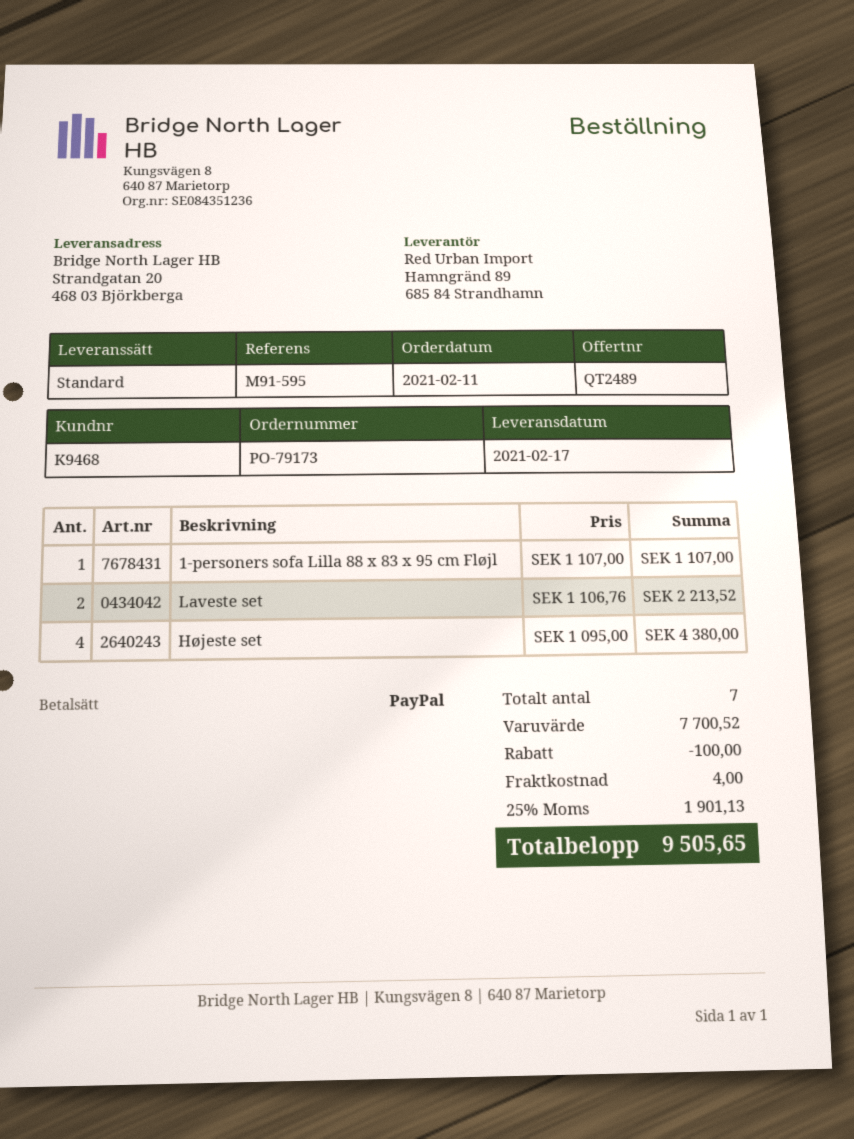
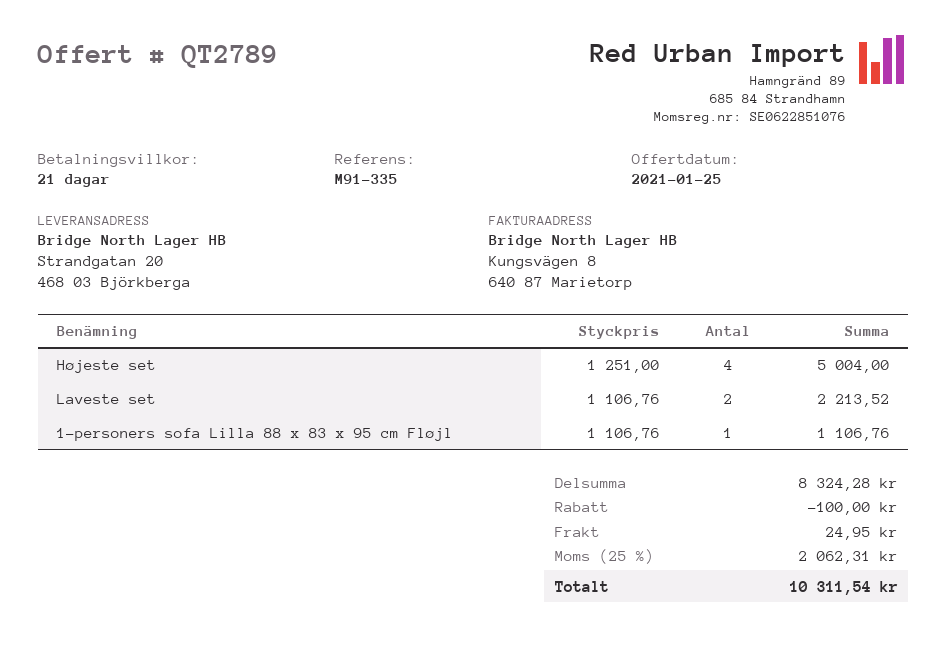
quote number: QT2489 -> QT2789
reference: M91-595 -> M91-335
1-personers sofa Lilla 88 x 83 x 95 cm Fløjl: 1 x 1107.00 = 1107.00 -> 1 x 1106.76 = 1106.76
Højeste set: 4 x 1095.00 = 4380.00 -> 4 x 1251.00 = 5004.00
subtotal: 7700.52 -> 8324.28
shipping: 4.00 -> 24.95
tax: 25% = 1901.13 -> 25% = 2062.31
total: 9505.65 -> 10311.54

